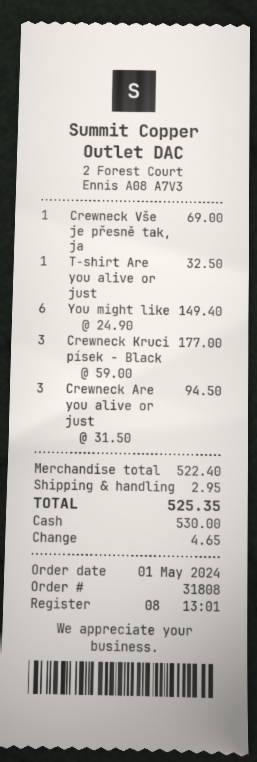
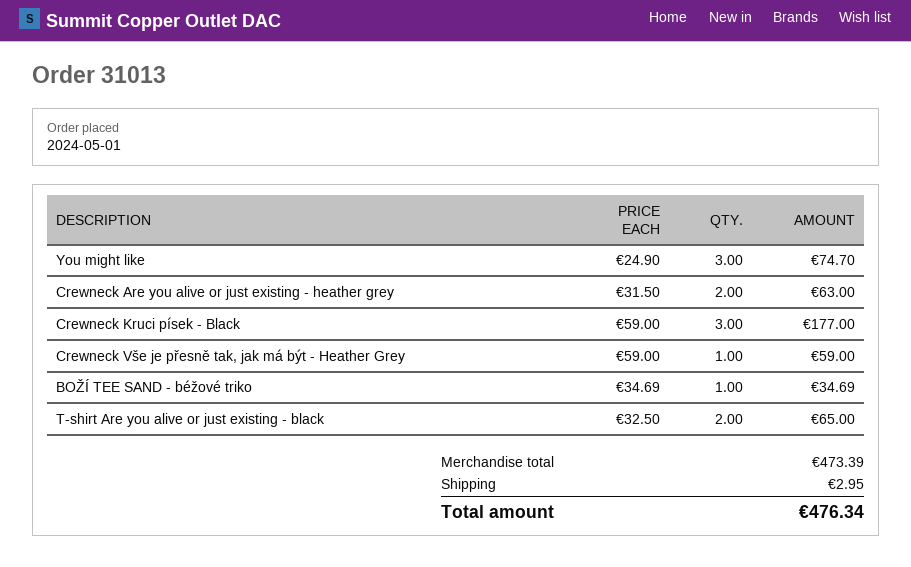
order number: 31808 -> 31013
Crewneck Vše je přesně tak, ja: 1 x 69.00 = 69.00 -> 1 x 59.00 = 59.00
T-shirt Are you alive or just: 1 x 32.50 = 32.50 -> 2 x 32.50 = 65.00
You might like: 6 x 24.90 = 149.40 -> 3 x 24.90 = 74.70
Crewneck Are you alive or just: 3 x 31.50 = 94.50 -> 2 x 31.50 = 63.00
BOŽÍ TEE SAND - béžové triko: none -> 1 x 34.69 = 34.69
subtotal: 522.40 -> 473.39
total: 525.35 -> 476.34

